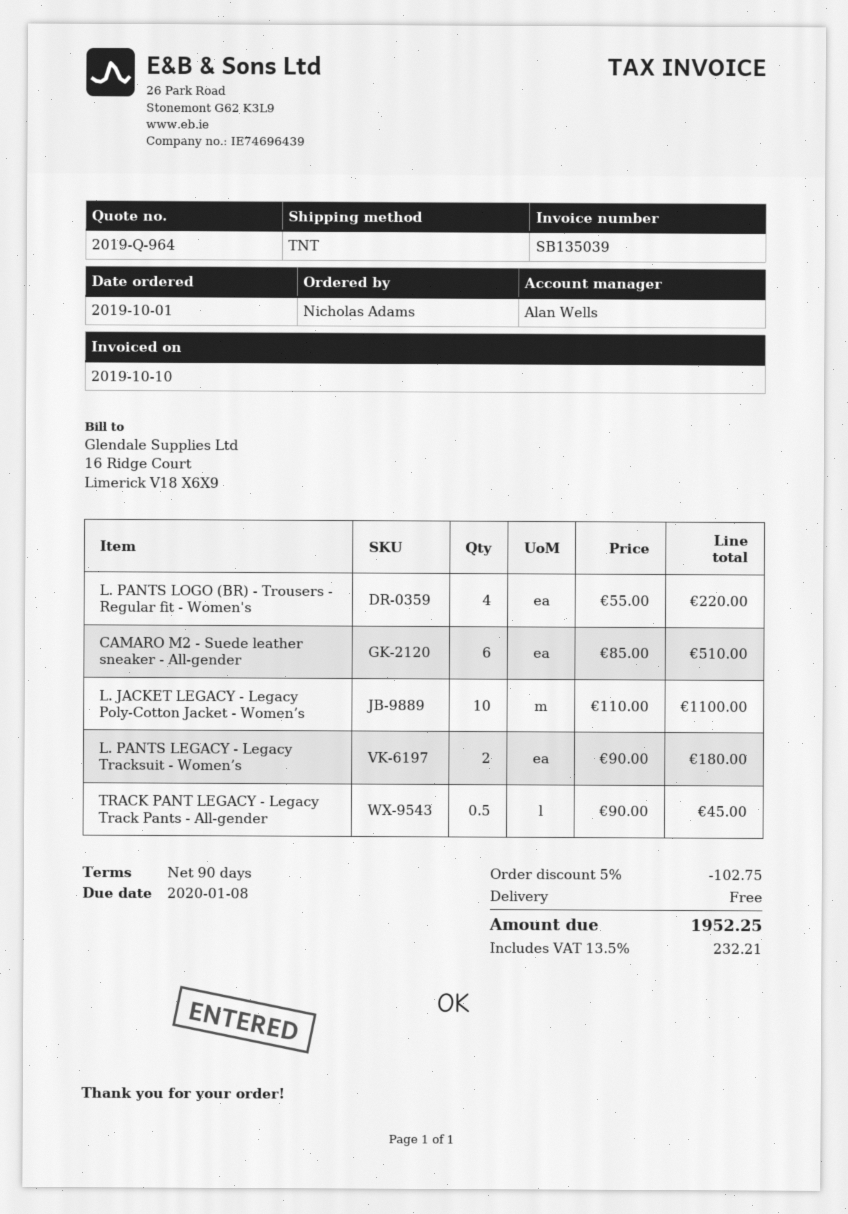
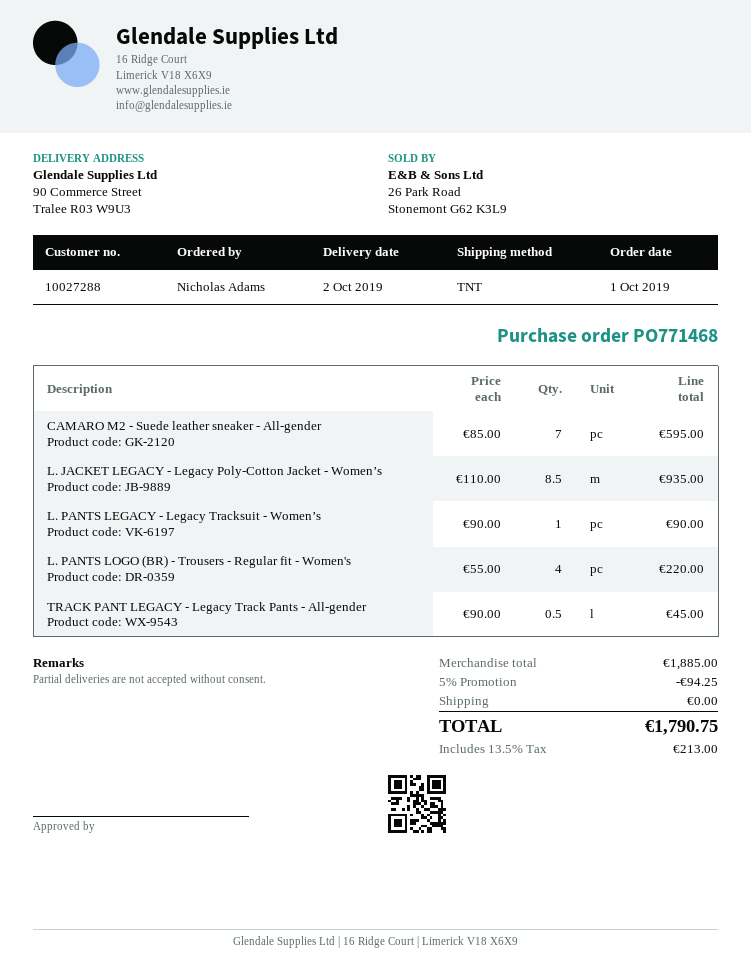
CAMARO M2 - Suede leather sneaker - All-gender: 6 x 85.00 = 510.00 -> 7 x 85.00 = 595.00
L. JACKET LEGACY - Legacy Poly-Cotton Jacket - Women’s: 10 x 110.00 = 1100.00 -> 8.5 x 110.00 = 935.00
L. PANTS LEGACY - Legacy Tracksuit - Women’s: 2 x 90.00 = 180.00 -> 1 x 90.00 = 90.00
discount: 5% = 102.75 -> 5% = 94.25
tax: 13.5% = 232.21 -> 13.5% = 213.00
total: 1952.25 -> 1790.75

